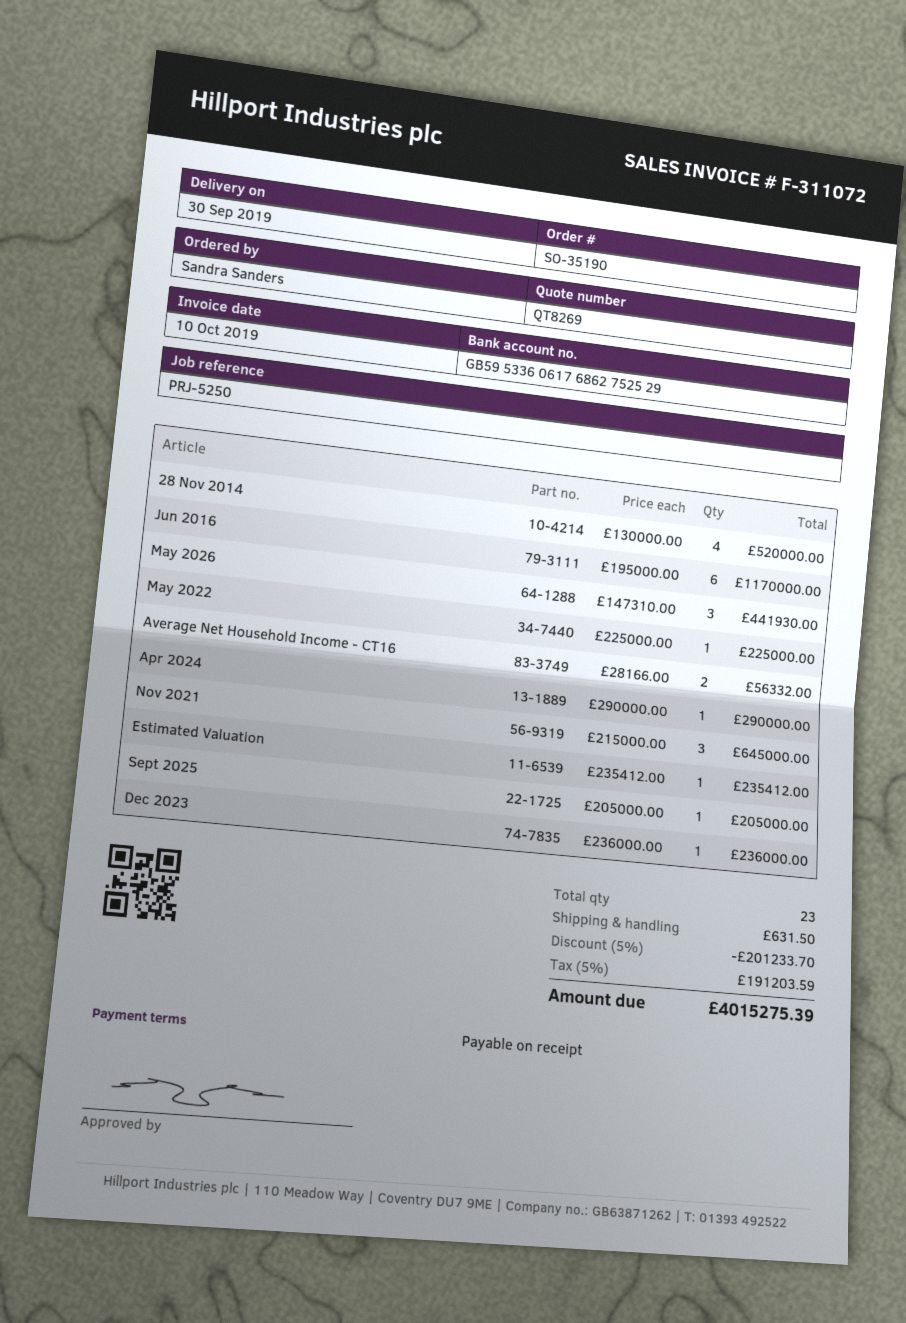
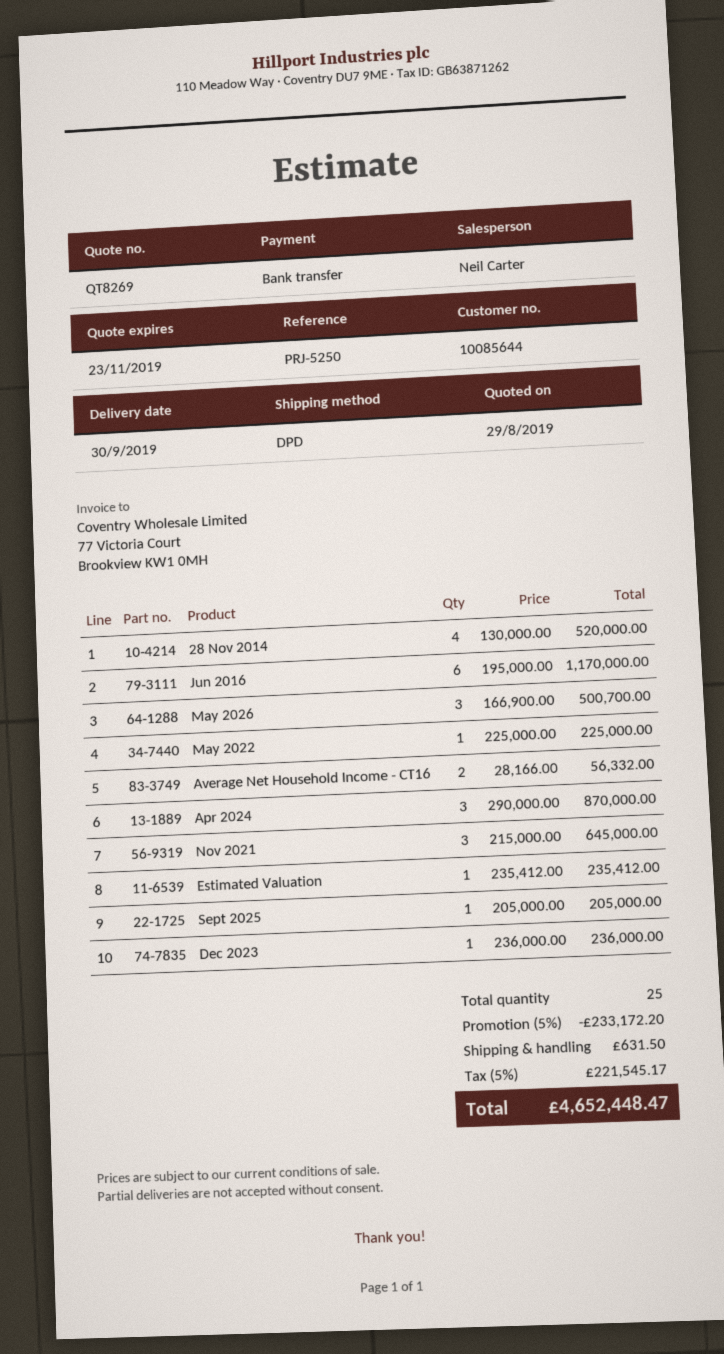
May 2026: 3 x 147310.00 = 441930.00 -> 3 x 166900.00 = 500700.00
Apr 2024: 1 x 290000.00 = 290000.00 -> 3 x 290000.00 = 870000.00
total quantity: 23 -> 25
discount: 5% = 201233.70 -> 5% = 233172.20
tax: 5% = 191203.59 -> 5% = 221545.17
total: 4015275.39 -> 4652448.47

